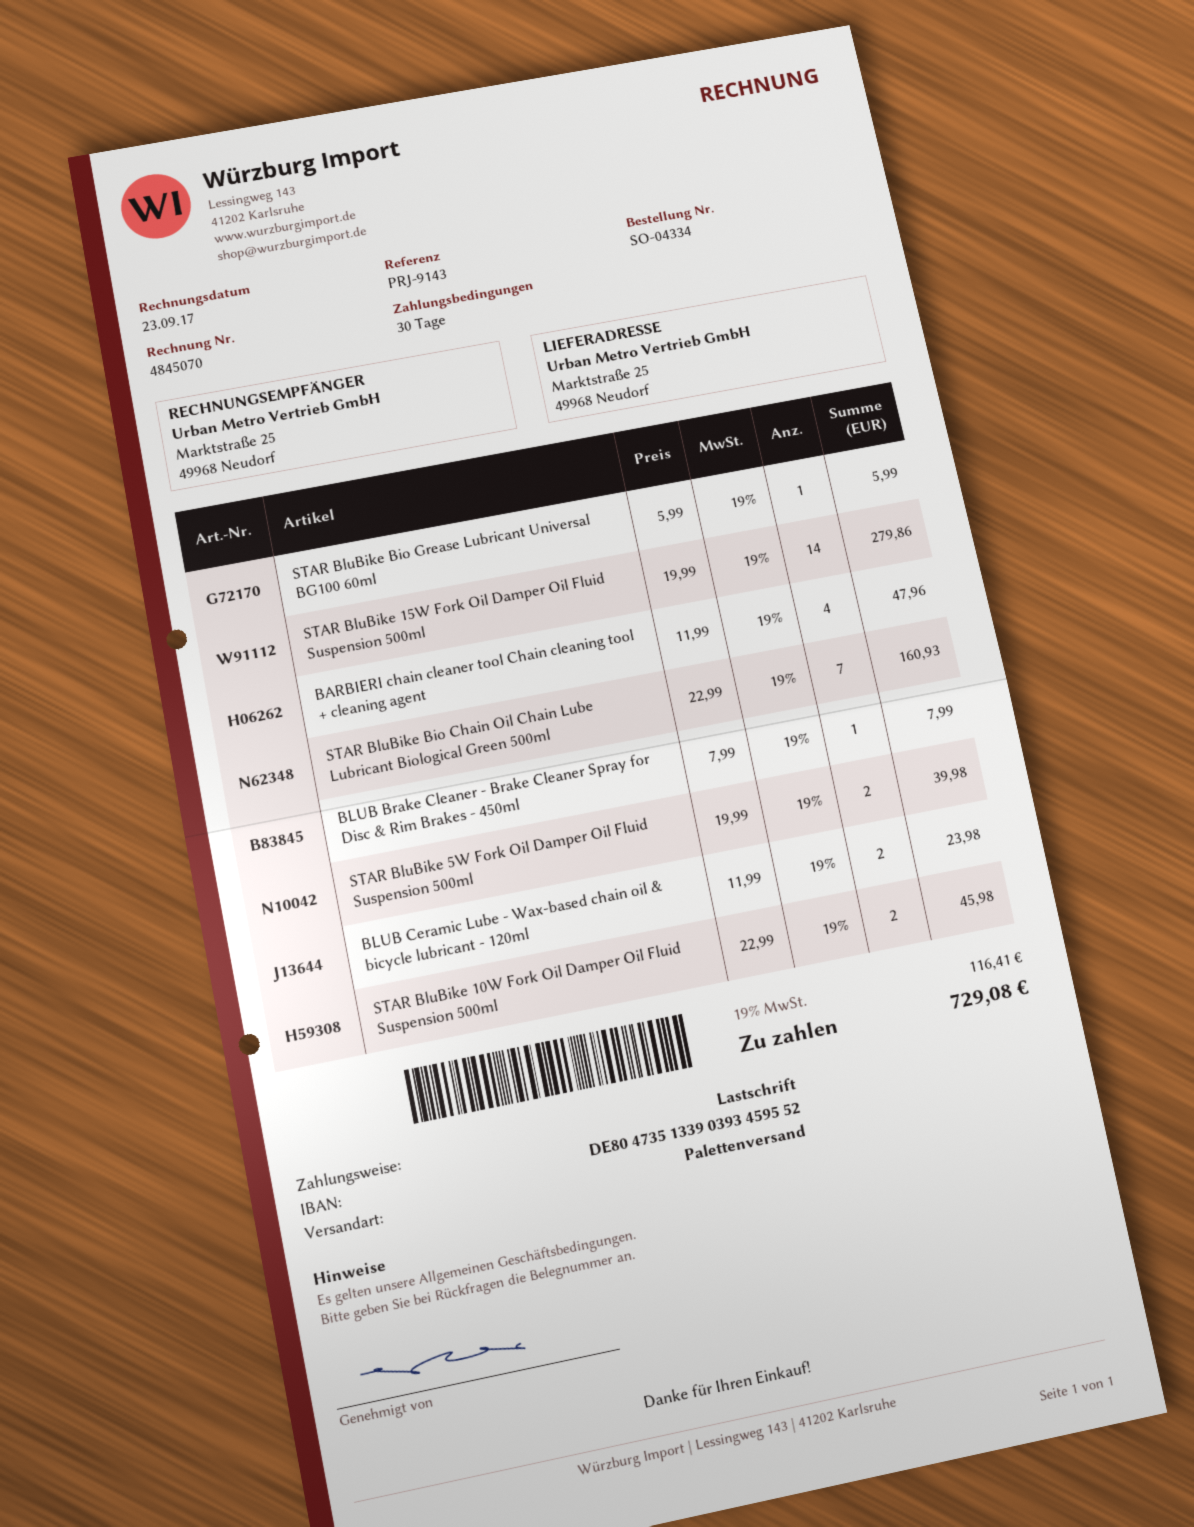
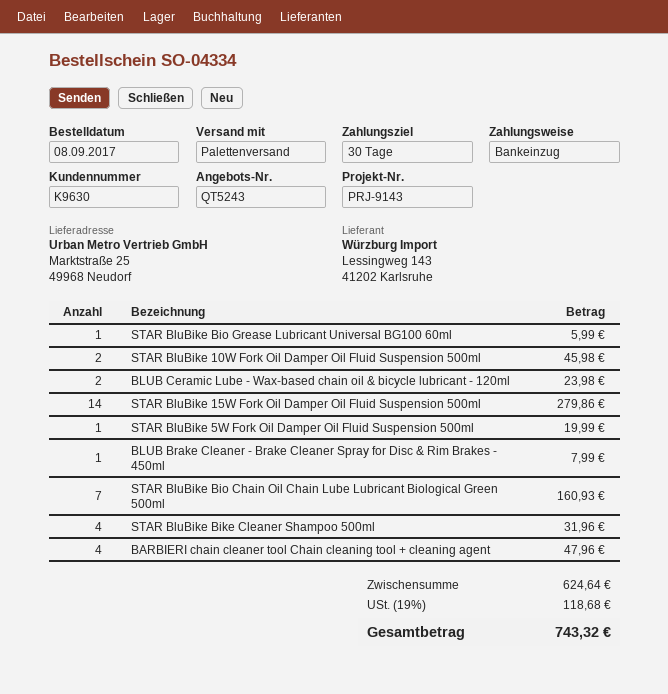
STAR BluBike 5W Fork Oil Damper Oil Fluid Suspension 500ml: 2 for 39.98 -> 1 for 19.99
STAR BluBike Bike Cleaner Shampoo 500ml: none -> 4 for 31.96
tax: 19% = 116.41 -> 19% = 118.68
total: 729.08 -> 743.32

